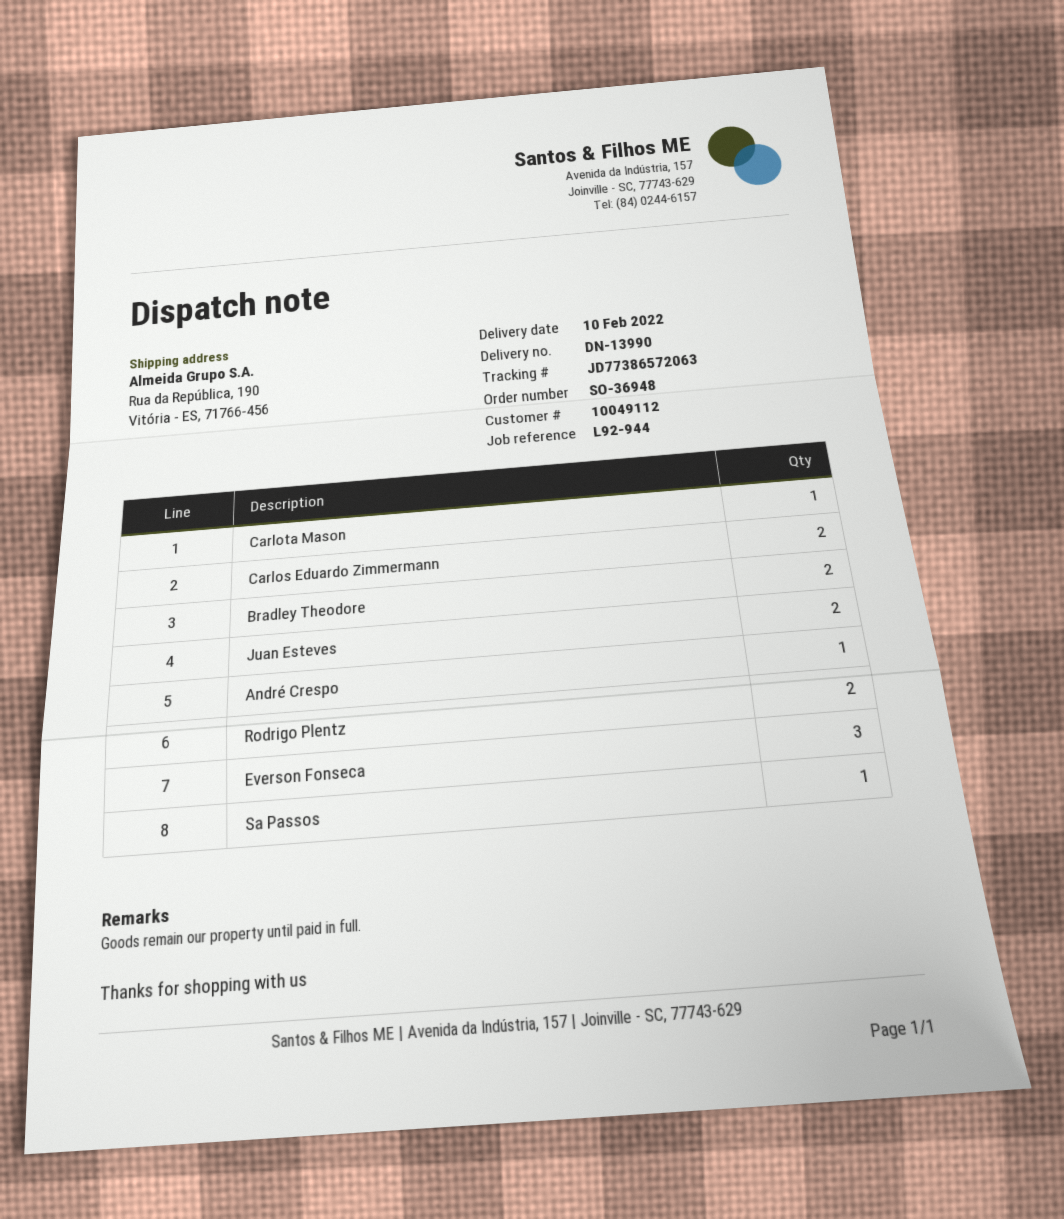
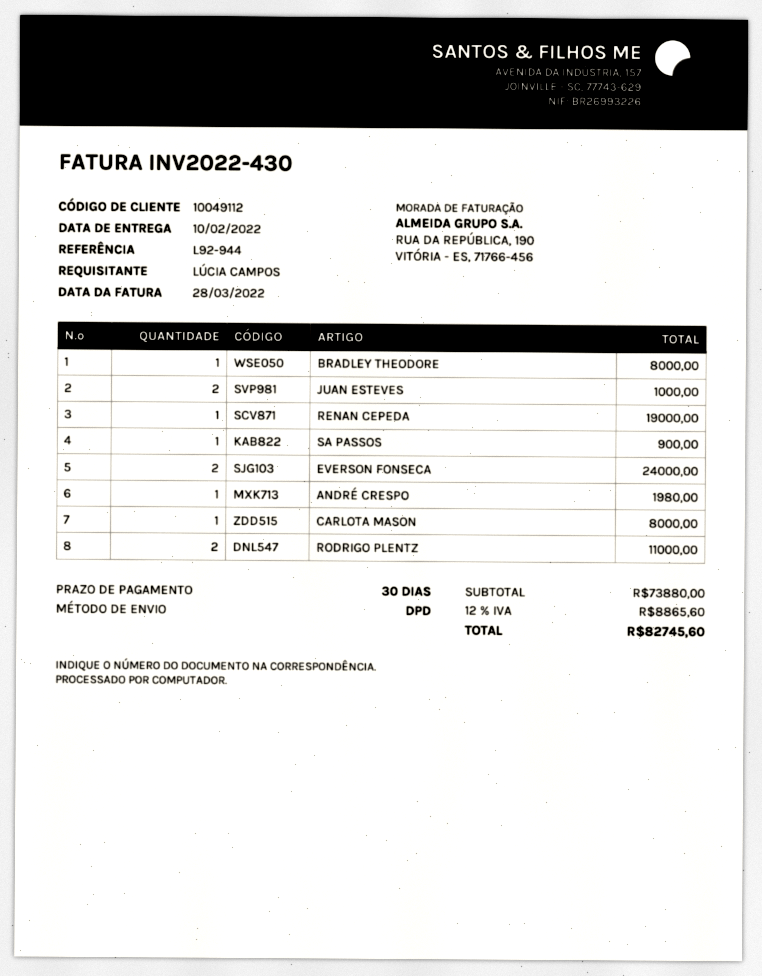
Carlos Eduardo Zimmermann: 2 -> none
Bradley Theodore: 2 -> 1
Everson Fonseca: 3 -> 2
RENAN CEPEDA: none -> 1

